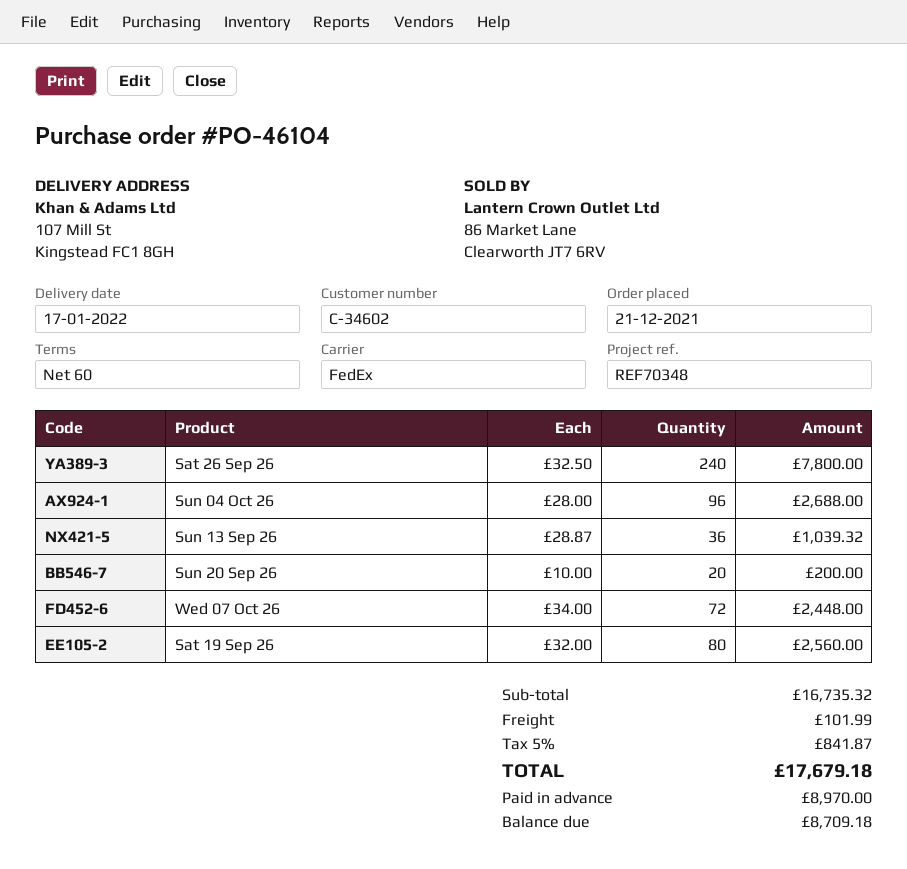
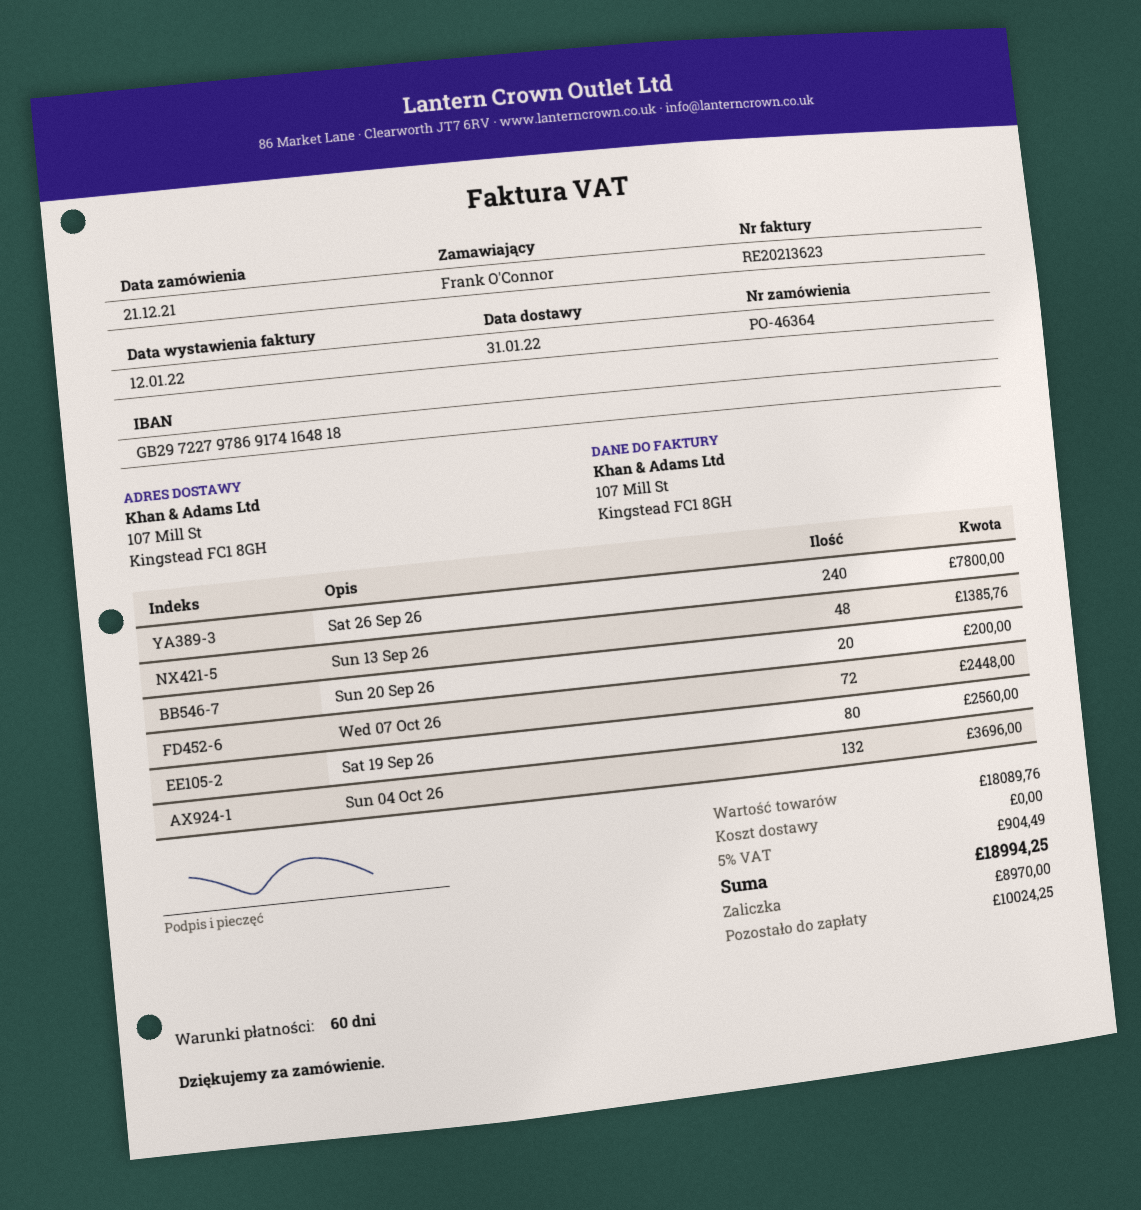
order number: PO-46104 -> PO-46364
delivery date: 2022-01-17 -> 2022-01-31
Sun 04 Oct 26: 96 for 2688.00 -> 132 for 3696.00
Sun 13 Sep 26: 36 for 1039.32 -> 48 for 1385.76
subtotal: 16735.32 -> 18089.76
shipping: 101.99 -> 0.00
tax: 5% = 841.87 -> 5% = 904.49
total: 17679.18 -> 18994.25
balance: 8709.18 -> 10024.25

